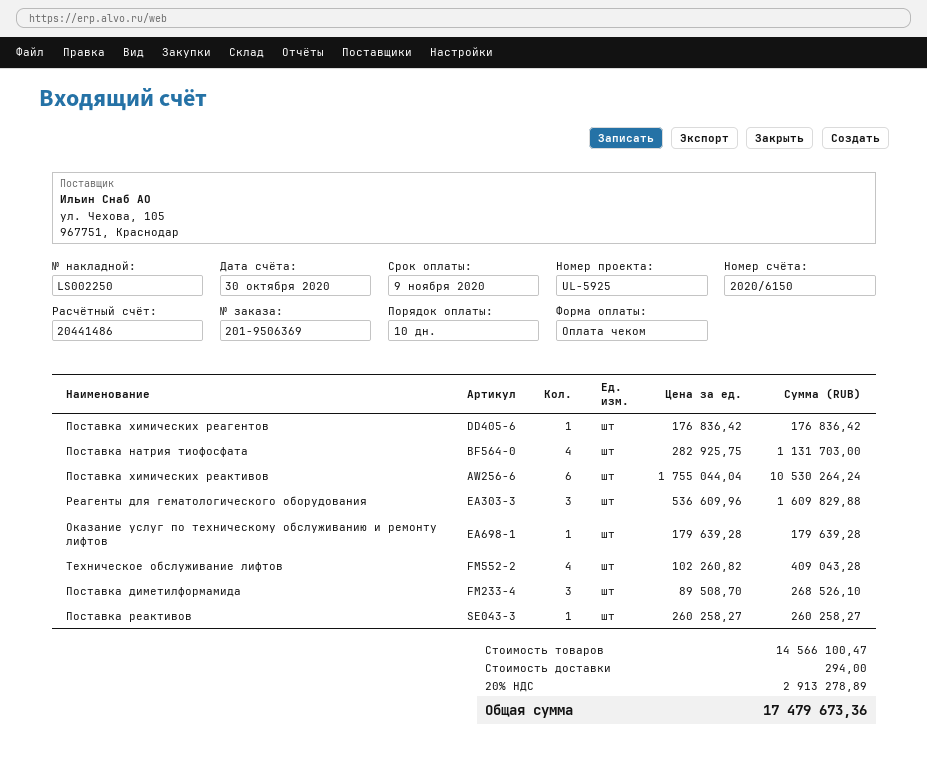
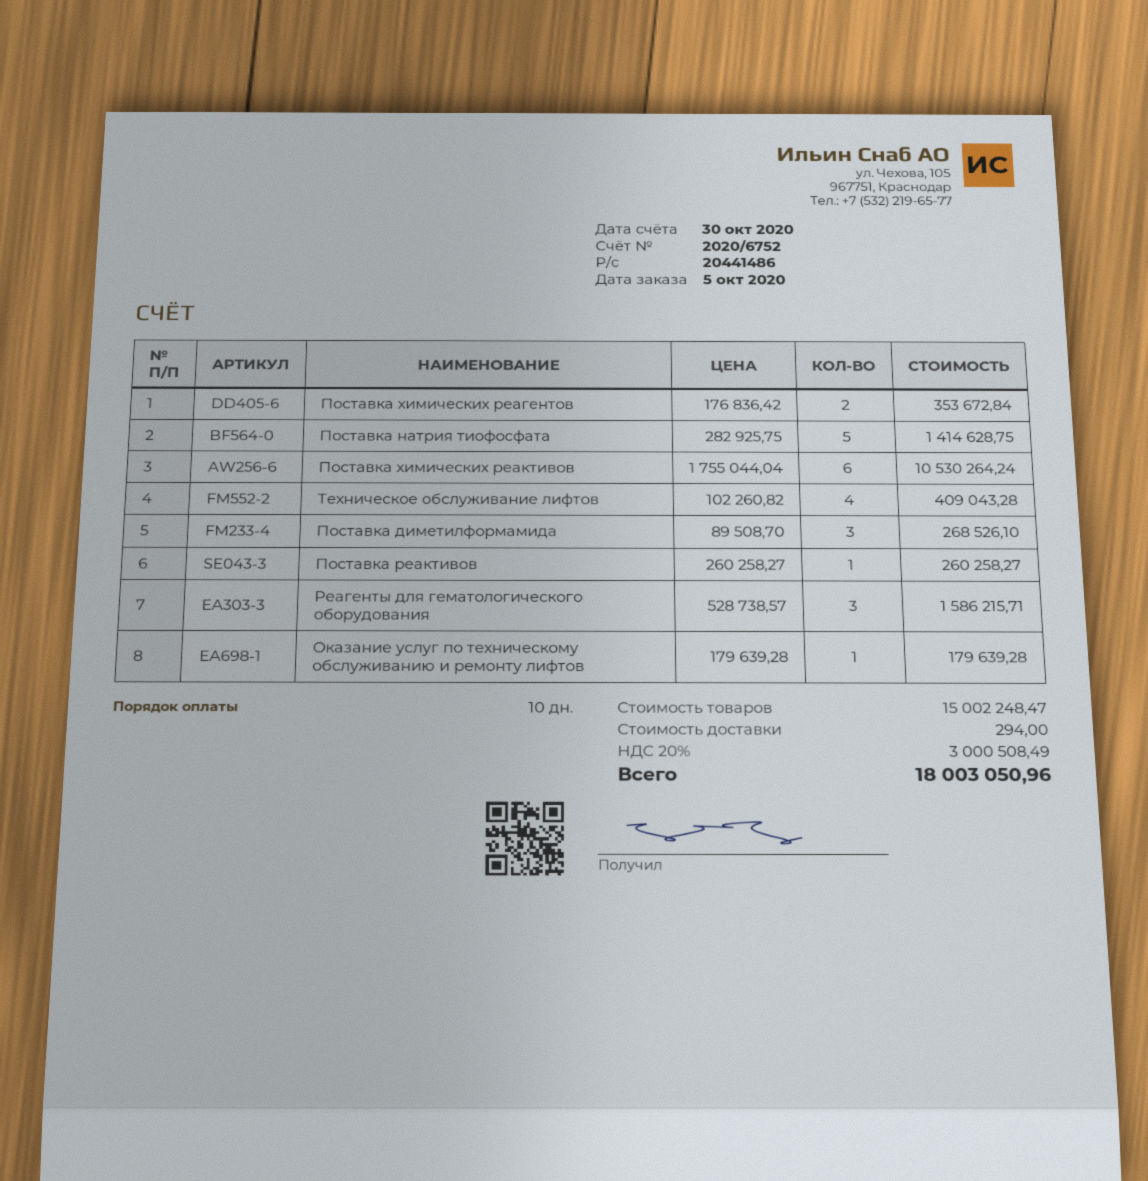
invoice number: 2020/6150 -> 2020/6752
Поставка химических реагентов: 1 x 176836.42 = 176836.42 -> 2 x 176836.42 = 353672.84
Поставка натрия тиофосфата: 4 x 282925.75 = 1131703.00 -> 5 x 282925.75 = 1414628.75
Реагенты для гематологического оборудования: 3 x 536609.96 = 1609829.88 -> 3 x 528738.57 = 1586215.71
subtotal: 14566100.47 -> 15002248.47
tax: 20% = 2913278.89 -> 20% = 3000508.49
total: 17479673.36 -> 18003050.96

